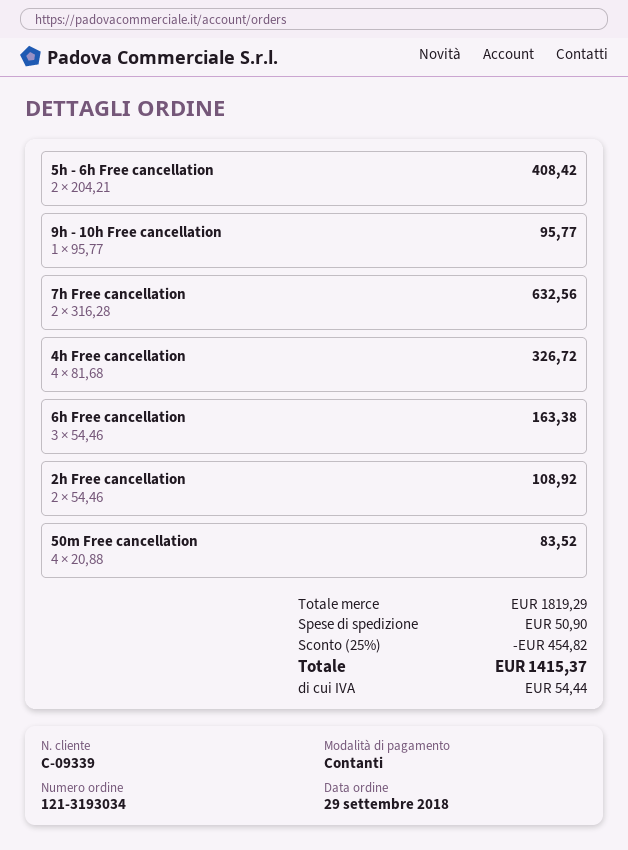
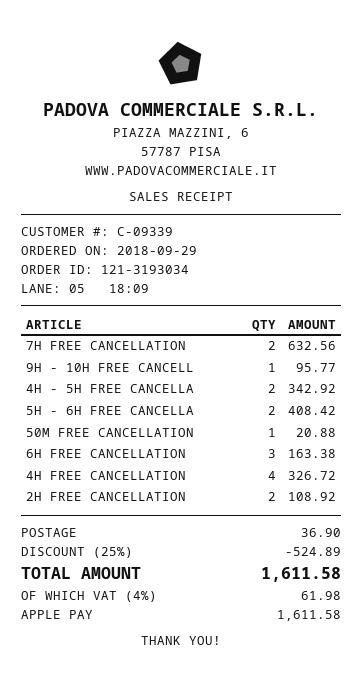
payment method: cash -> Apple Pay
50m Free cancellation: 4 for 83.52 -> 1 for 20.88
4H - 5H FREE CANCELLA: none -> 2 for 342.92
discount: 25% = 454.82 -> 25% = 524.89
shipping: 50.90 -> 36.90
tax: 54.44 -> 61.98
total: 1415.37 -> 1611.58

